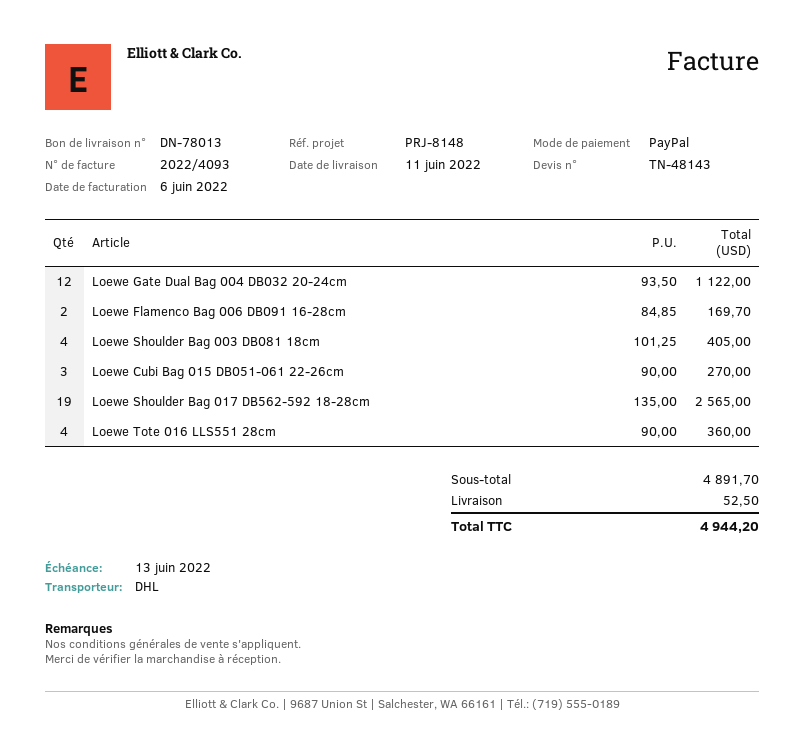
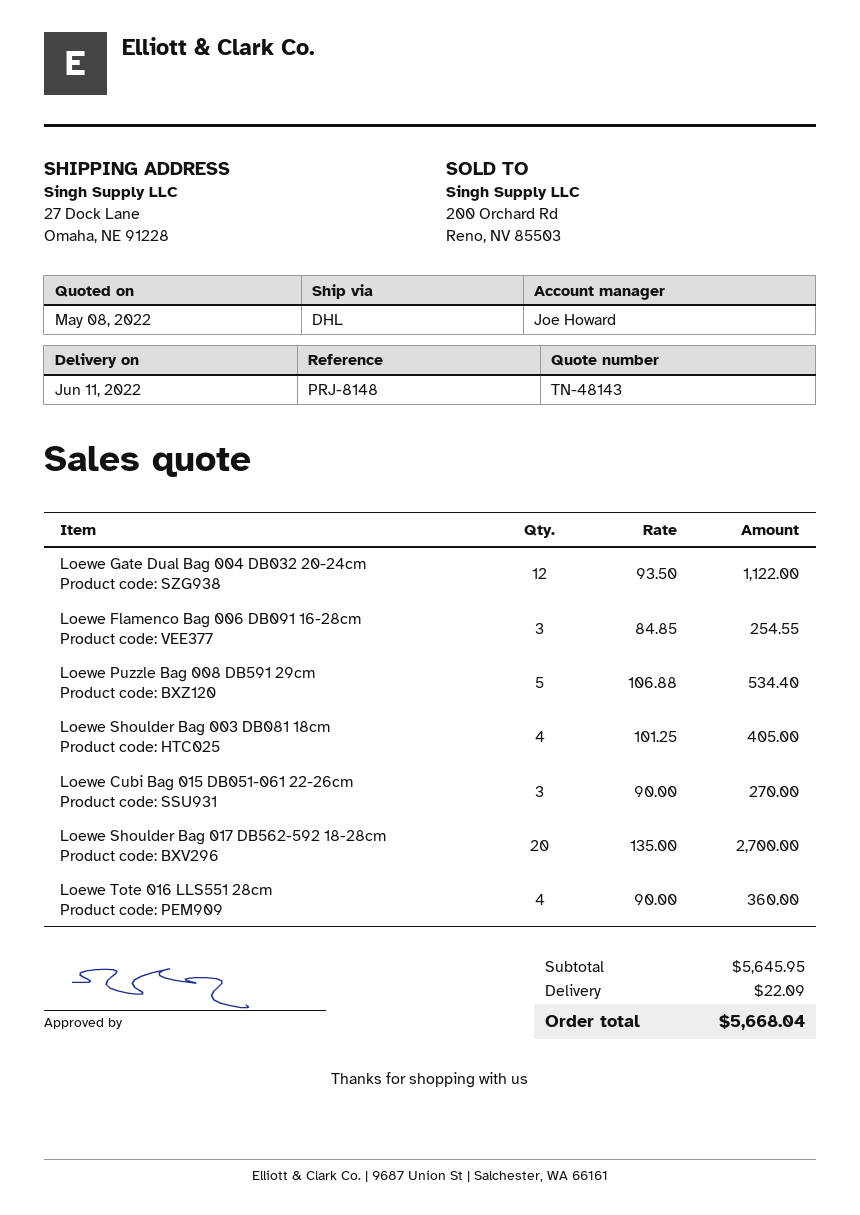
Loewe Flamenco Bag 006 DB091 16-28cm: 2 x 84.85 = 169.70 -> 3 x 84.85 = 254.55
Loewe Shoulder Bag 017 DB562-592 18-28cm: 19 x 135.00 = 2565.00 -> 20 x 135.00 = 2700.00
Loewe Puzzle Bag 008 DB591 29cm: none -> 5 x 106.88 = 534.40
subtotal: 4891.70 -> 5645.95
shipping: 52.50 -> 22.09
total: 4944.20 -> 5668.04

